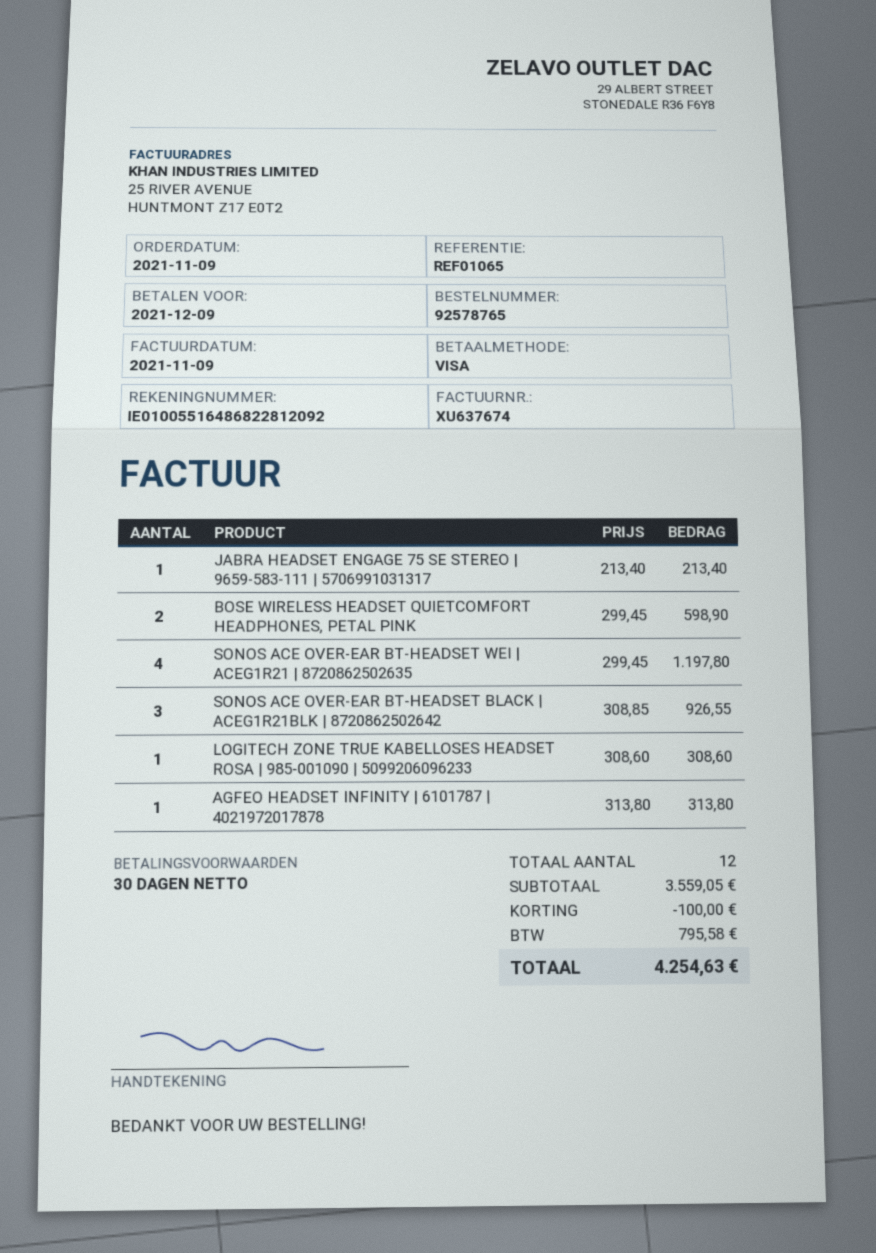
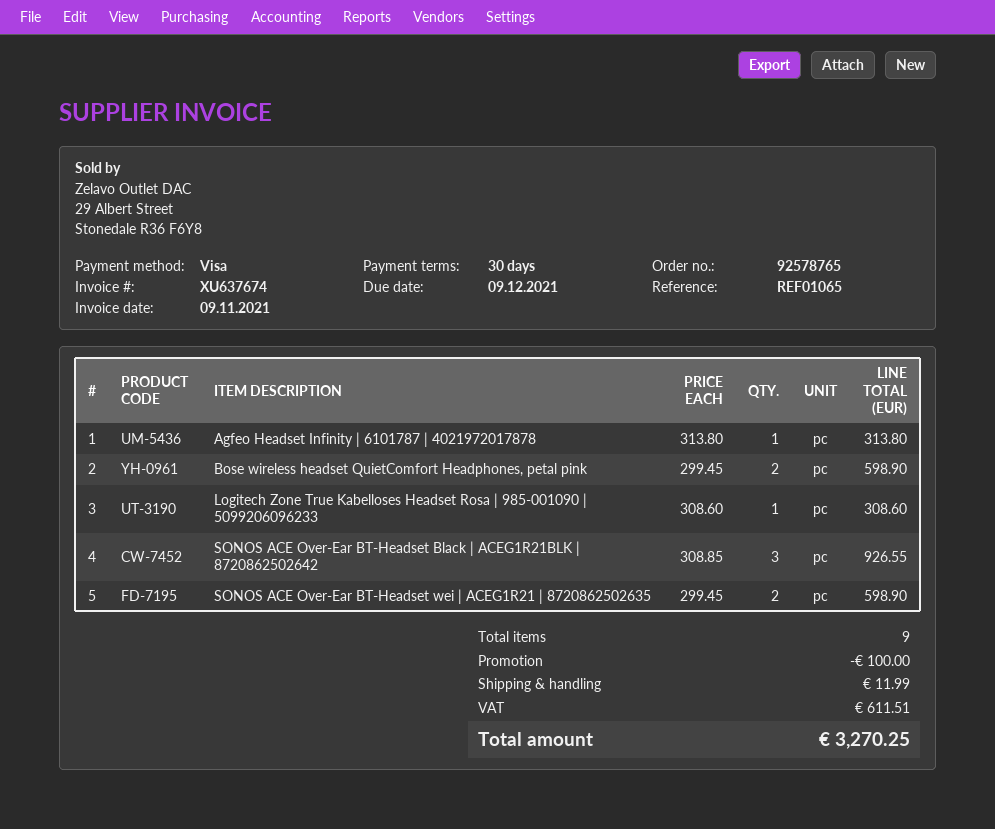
JABRA HEADSET ENGAGE 75 SE STEREO | 9659-583-111 | 5706991031317: 1 x 213.40 = 213.40 -> none
SONOS ACE OVER-EAR BT-HEADSET WEI | ACEG1R21 | 8720862502635: 4 x 299.45 = 1197.80 -> 2 x 299.45 = 598.90
total quantity: 12 -> 9
shipping: none -> 11.99
tax: 795.58 -> 611.51
total: 4254.63 -> 3270.25

